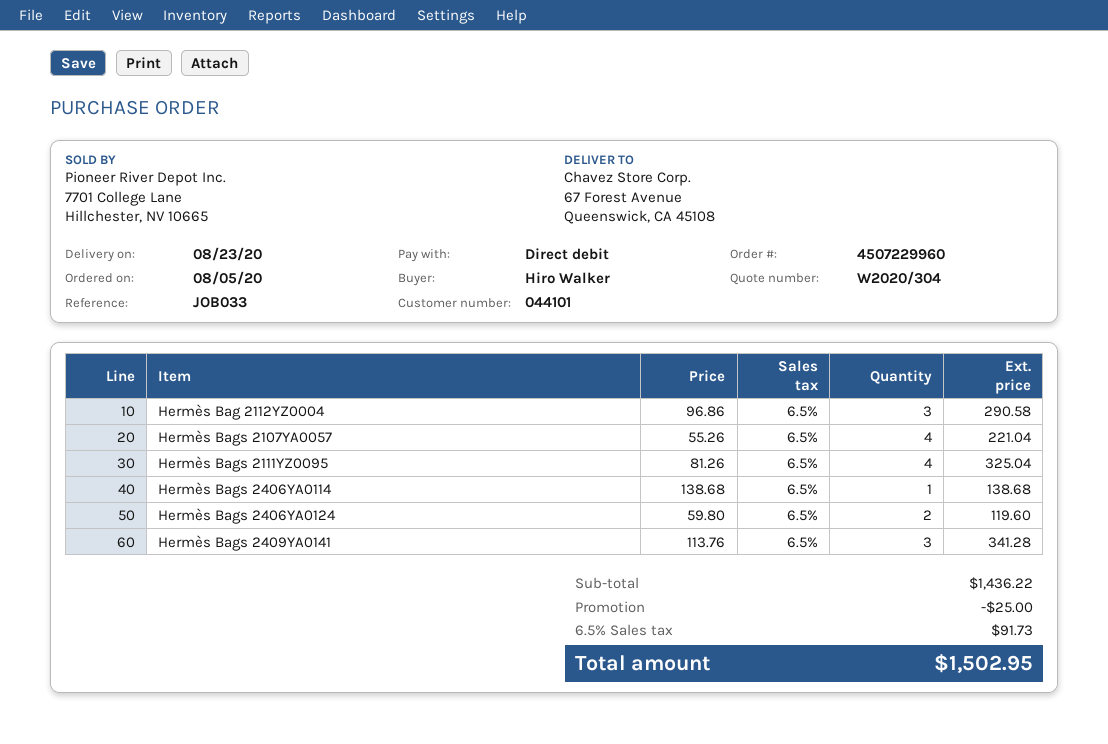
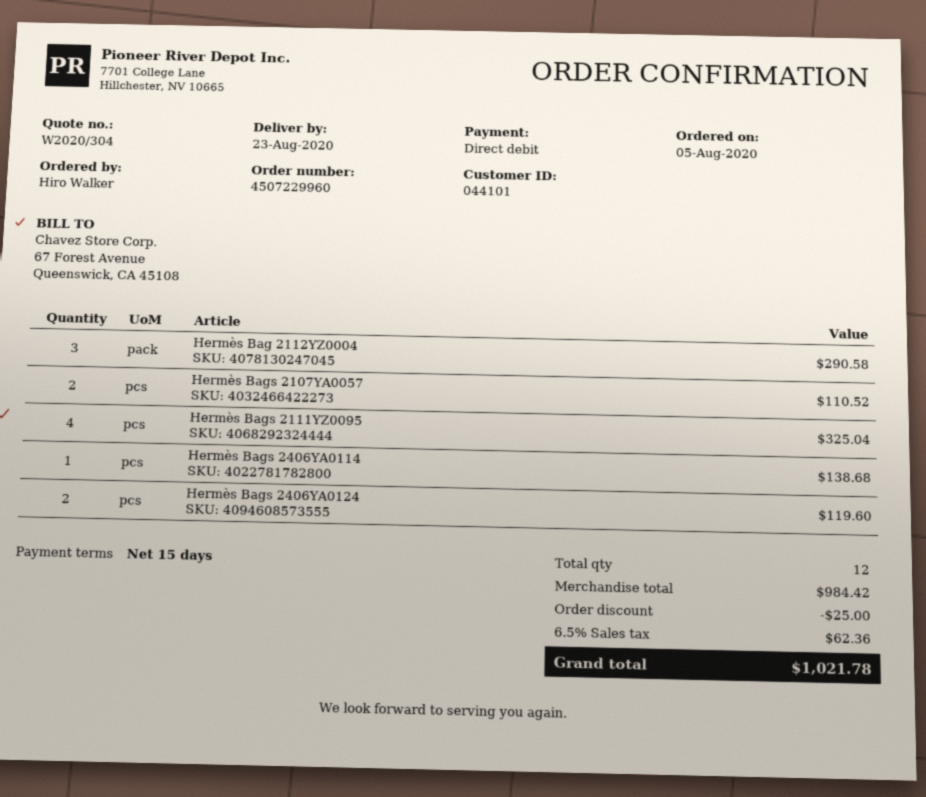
Hermès Bags 2107YA0057: 4 for 221.04 -> 2 for 110.52
Hermès Bags 2409YA0141: 3 for 341.28 -> none
subtotal: 1436.22 -> 984.42
tax: 6.5% = 91.73 -> 6.5% = 62.36
total: 1502.95 -> 1021.78

